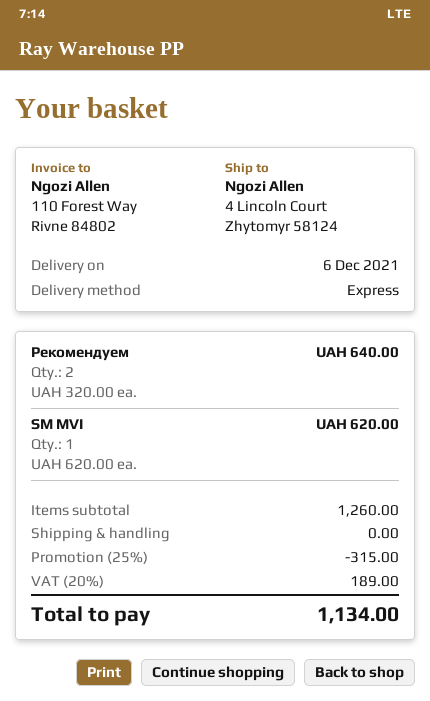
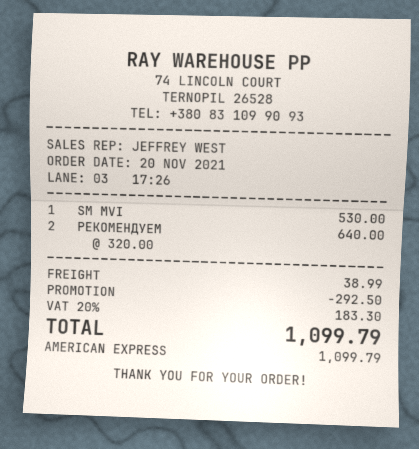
SM MVI: 1 x 620.00 = 620.00 -> 1 x 530.00 = 530.00
discount: 315.00 -> 292.50
shipping: 0.00 -> 38.99
tax: 20% = 189.00 -> 20% = 183.30
total: 1134.00 -> 1099.79

